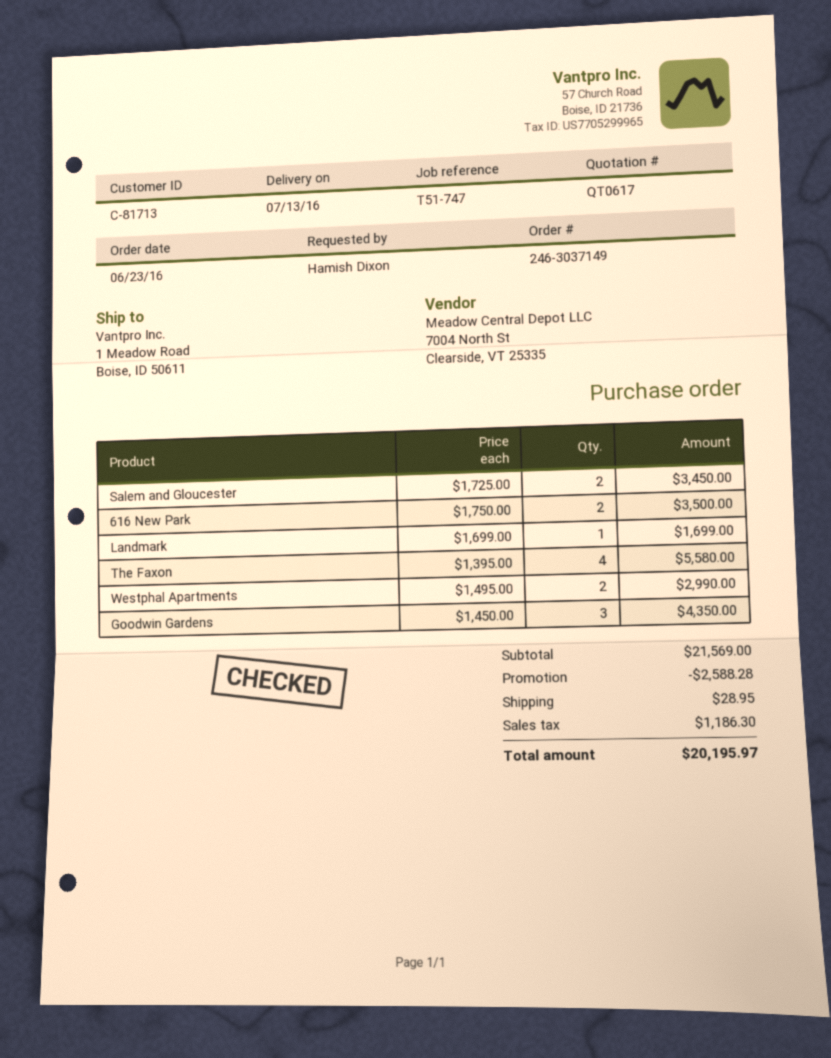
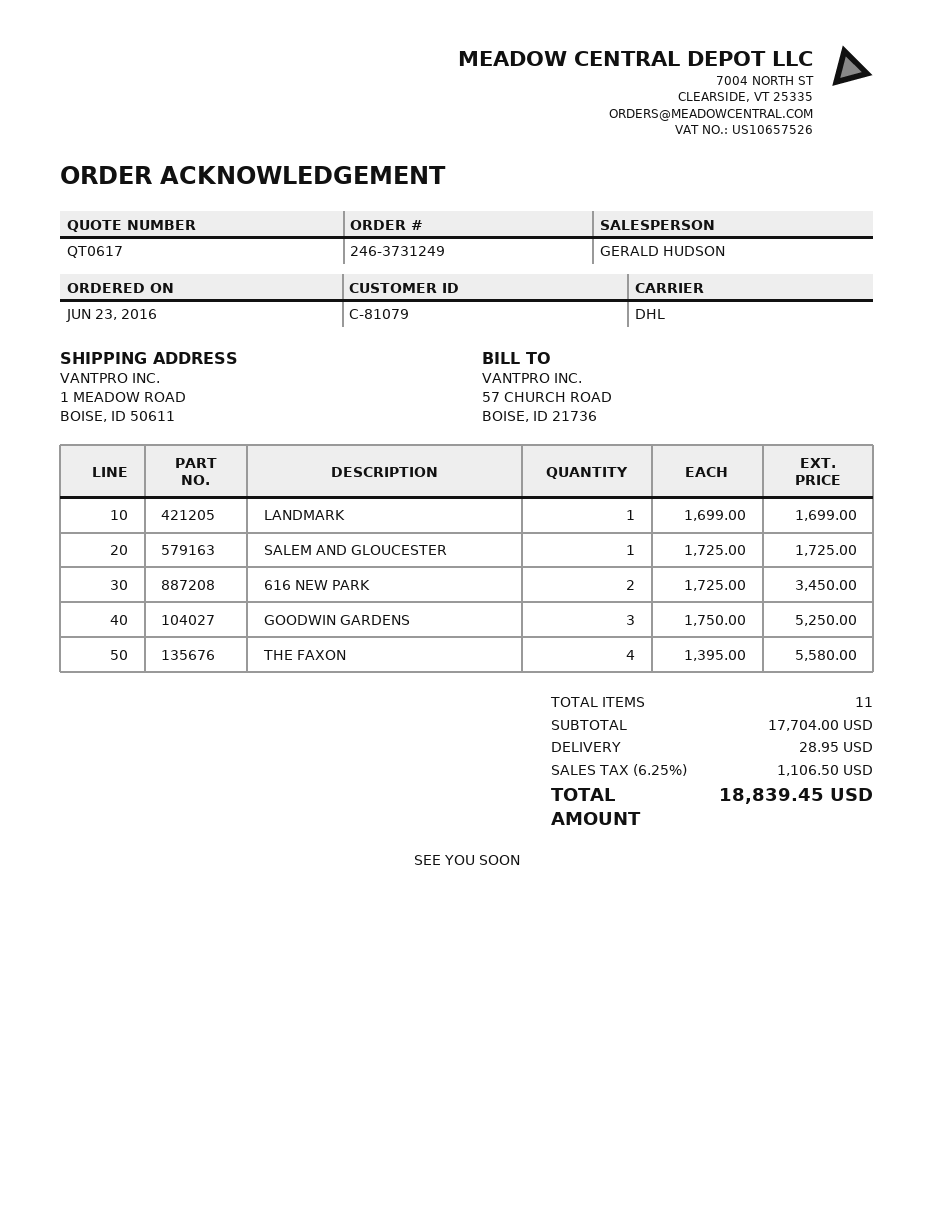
order number: 246-3037149 -> 246-3731249
customer number: C-81713 -> C-81079
Salem and Gloucester: 2 x 1725.00 = 3450.00 -> 1 x 1725.00 = 1725.00
616 New Park: 2 x 1750.00 = 3500.00 -> 2 x 1725.00 = 3450.00
Westphal Apartments: 2 x 1495.00 = 2990.00 -> none
Goodwin Gardens: 3 x 1450.00 = 4350.00 -> 3 x 1750.00 = 5250.00
subtotal: 21569.00 -> 17704.00
discount: 2588.28 -> none
tax: 1186.30 -> 1106.50
total: 20195.97 -> 18839.45

